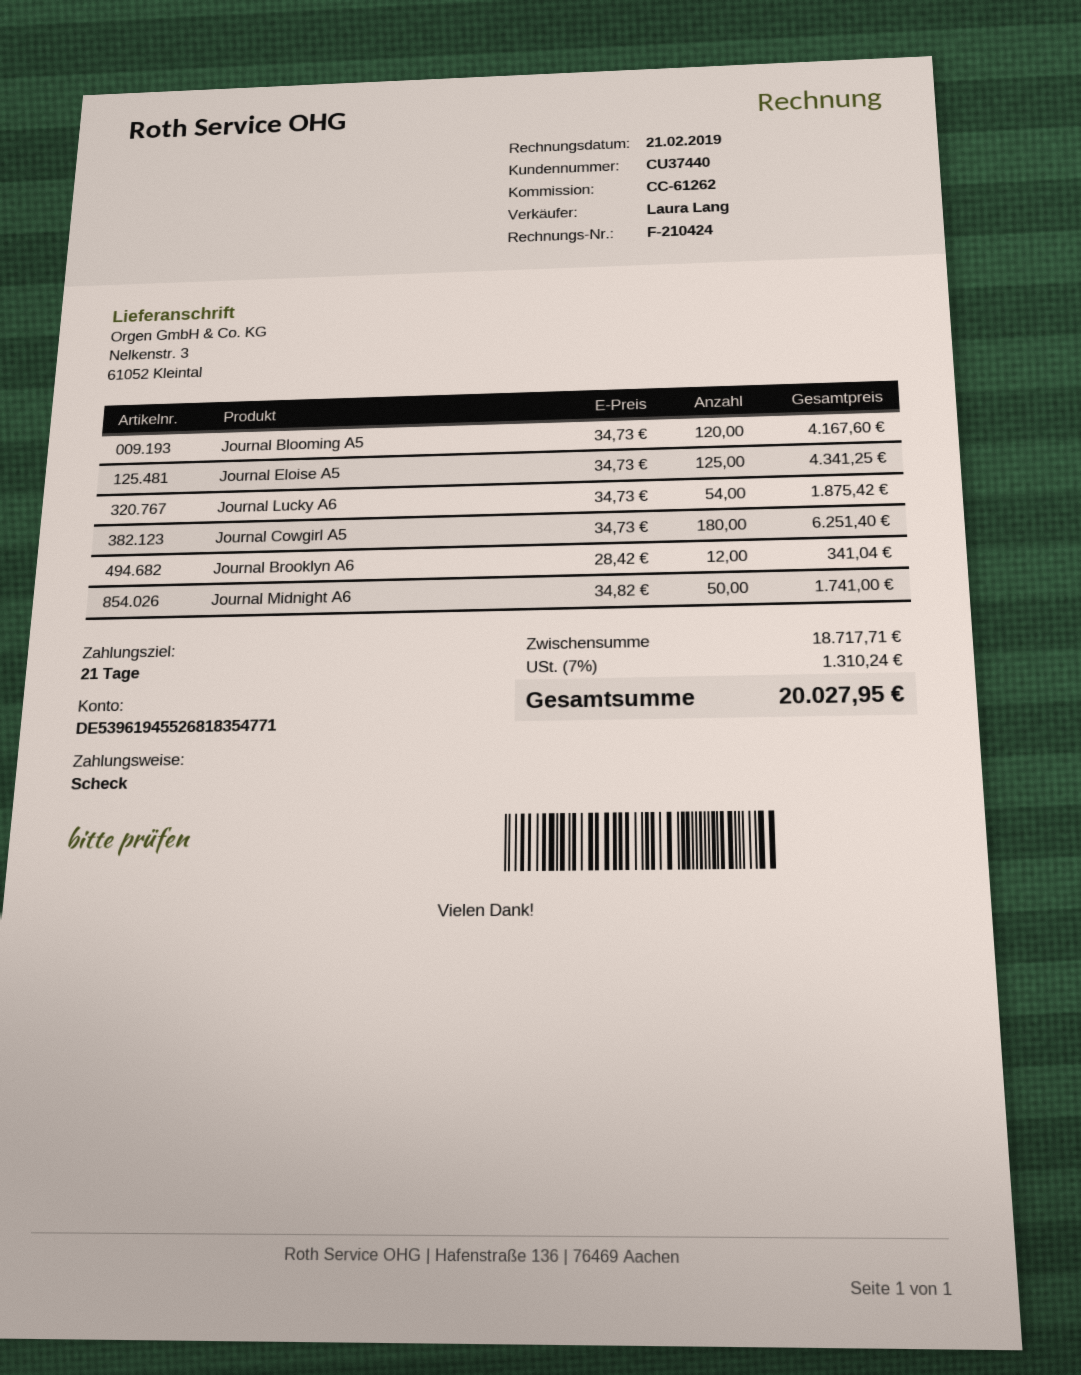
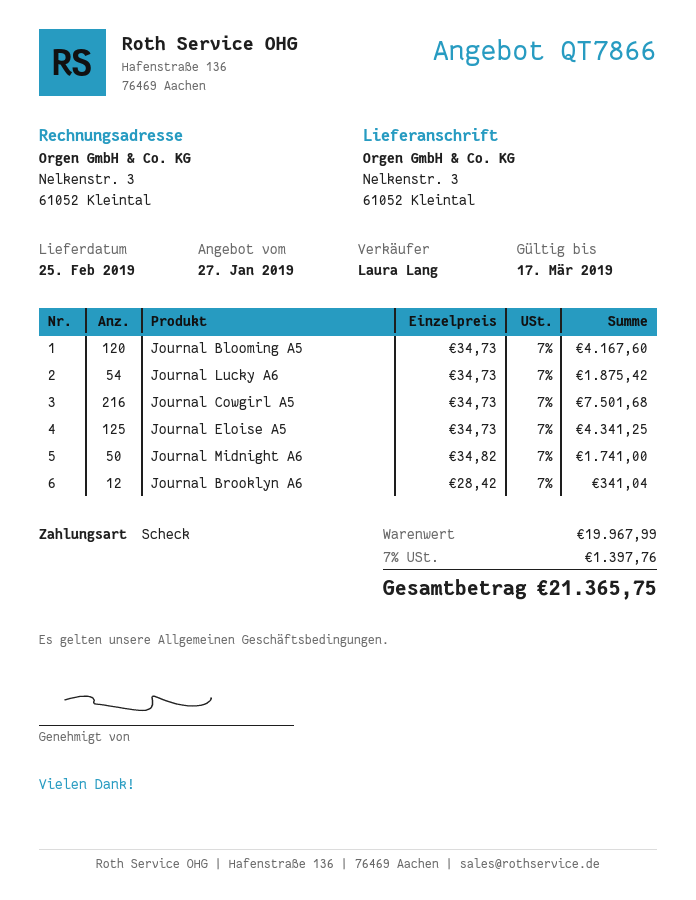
Journal Cowgirl A5: 180 x 34.73 = 6251.40 -> 216 x 34.73 = 7501.68
subtotal: 18717.71 -> 19967.99
tax: 7% = 1310.24 -> 7% = 1397.76
total: 20027.95 -> 21365.75

